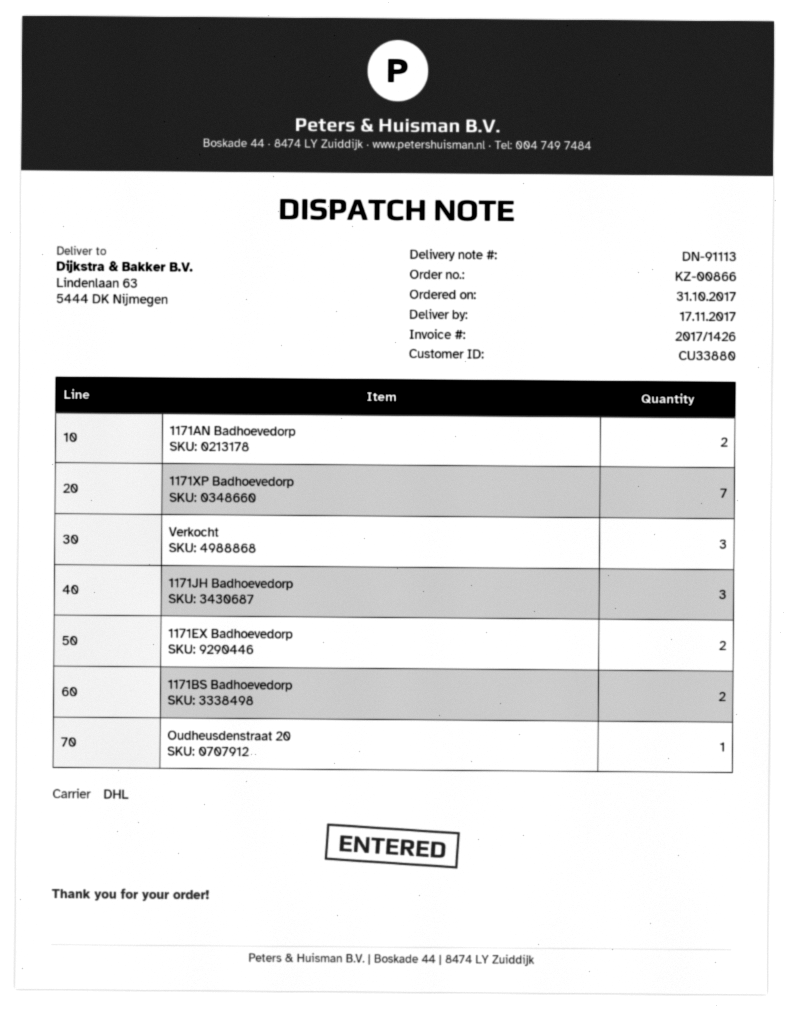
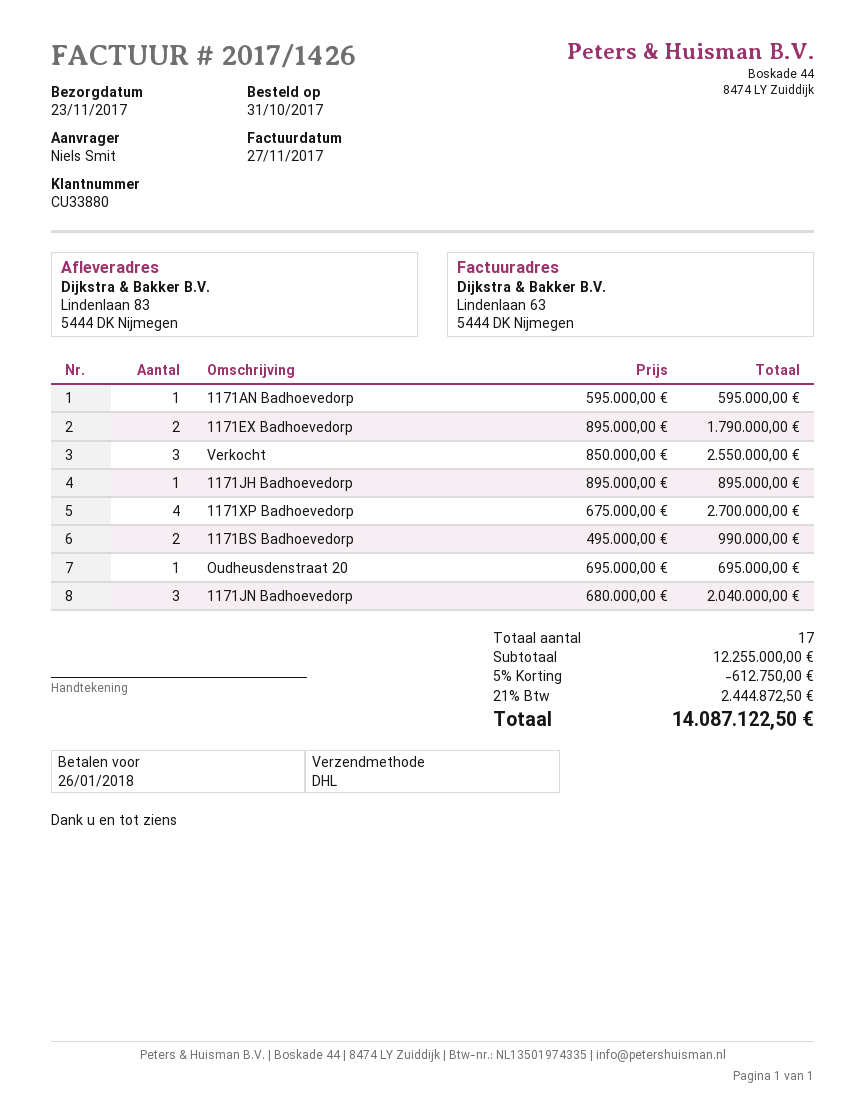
delivery date: 2017-11-17 -> 2017-11-23
ship to: Lindenlaan 63, 5444 DK Nijmegen -> Lindenlaan 83, 5444 DK Nijmegen
1171AN Badhoevedorp: 2 -> 1
1171XP Badhoevedorp: 7 -> 4
1171JH Badhoevedorp: 3 -> 1
1171JN Badhoevedorp: none -> 3

